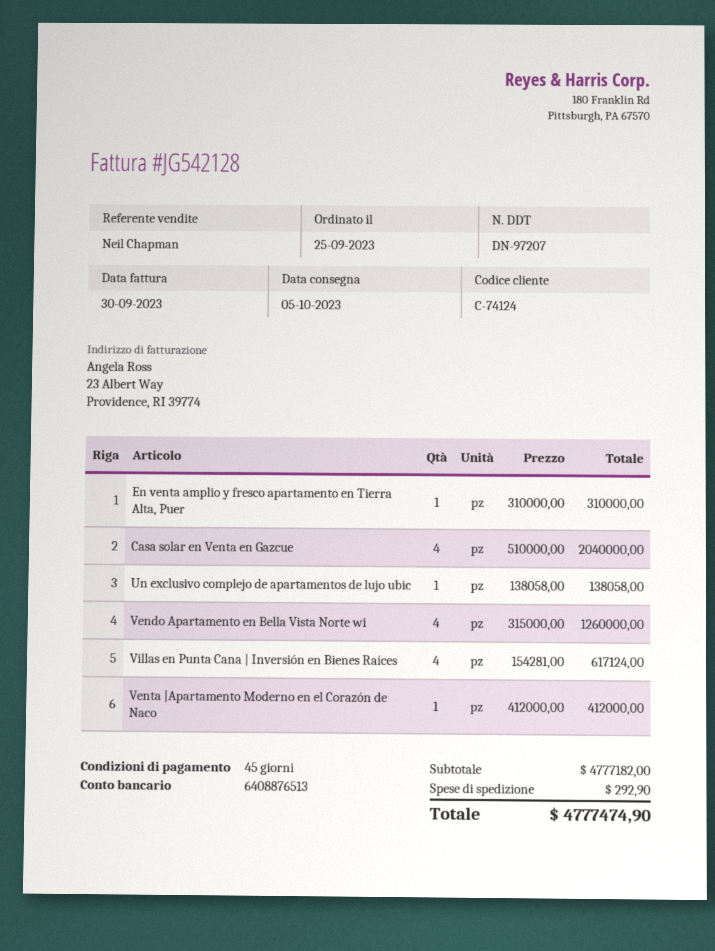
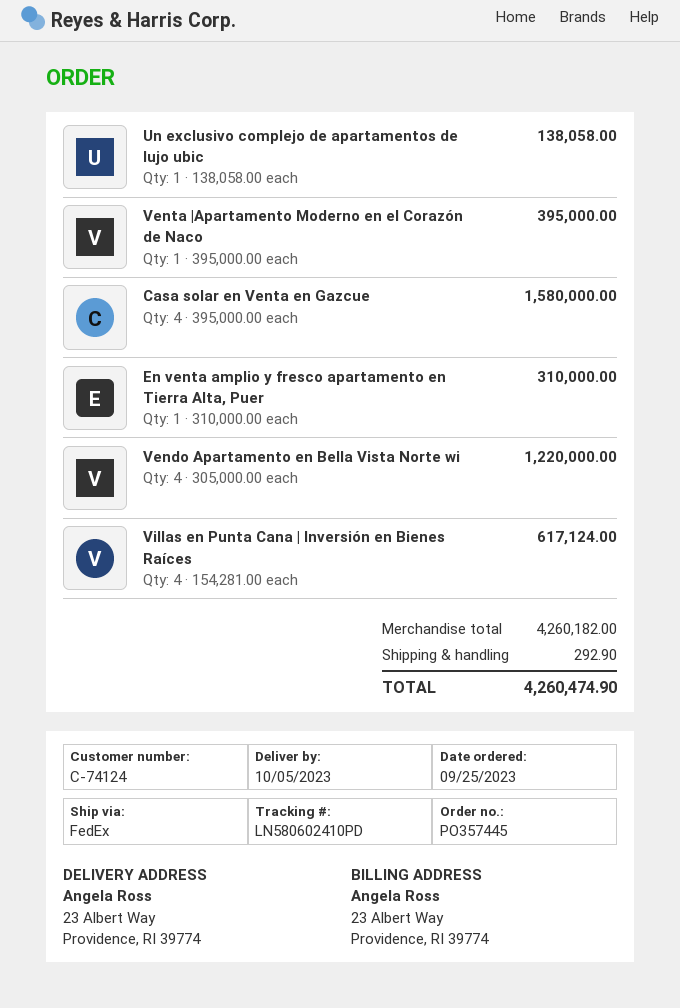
Casa solar en Venta en Gazcue: 4 x 510000.00 = 2040000.00 -> 4 x 395000.00 = 1580000.00
Vendo Apartamento en Bella Vista Norte wi: 4 x 315000.00 = 1260000.00 -> 4 x 305000.00 = 1220000.00
Venta |Apartamento Moderno en el Corazón de Naco: 1 x 412000.00 = 412000.00 -> 1 x 395000.00 = 395000.00
subtotal: 4777182.00 -> 4260182.00
total: 4777474.90 -> 4260474.90

